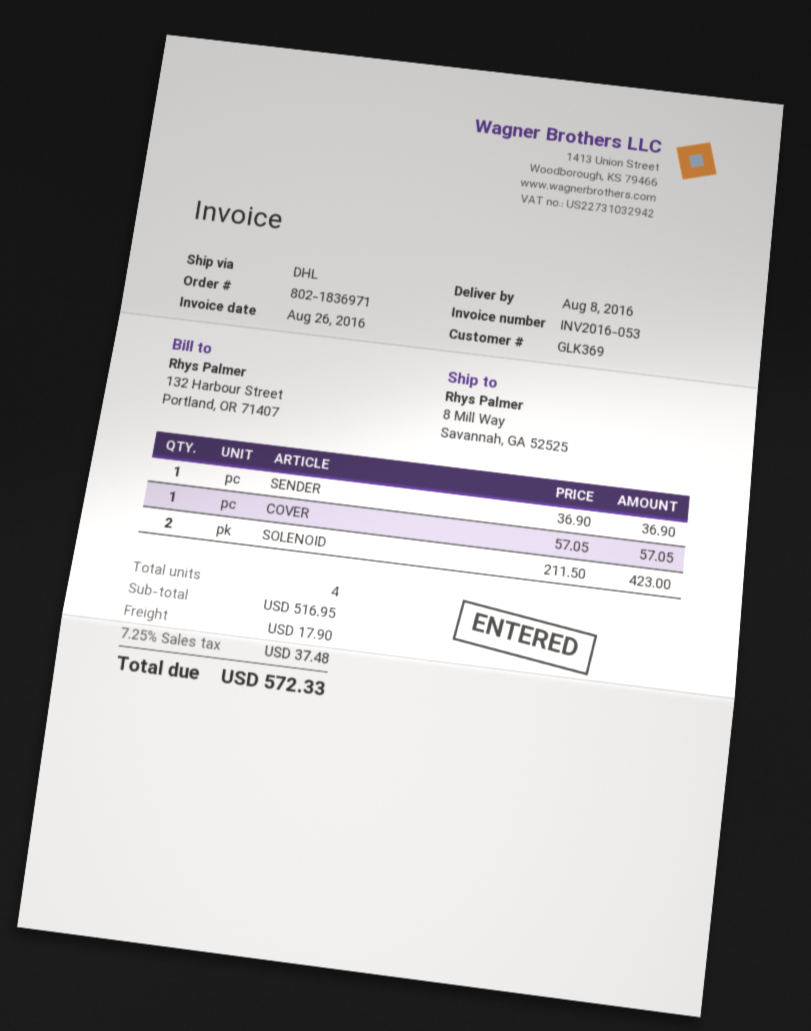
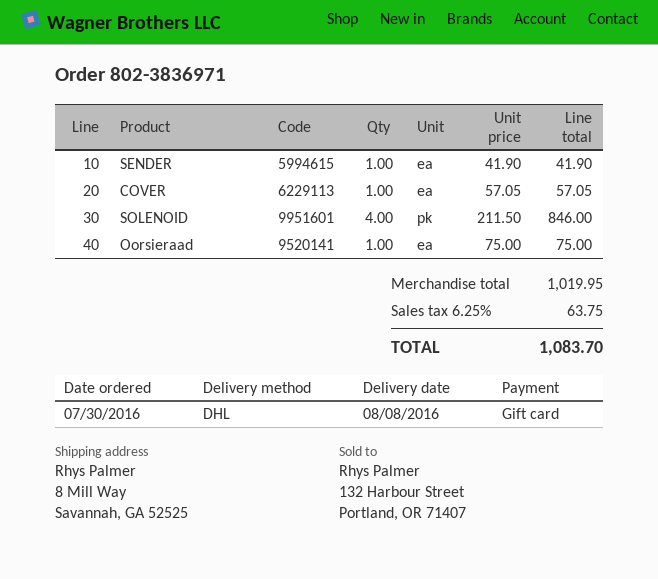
order number: 802-1836971 -> 802-3836971
SENDER: 1 x 36.90 = 36.90 -> 1 x 41.90 = 41.90
SOLENOID: 2 x 211.50 = 423.00 -> 4 x 211.50 = 846.00
Oorsieraad: none -> 1 x 75.00 = 75.00
subtotal: 516.95 -> 1019.95
shipping: 17.90 -> none
tax: 7.25% = 37.48 -> 6.25% = 63.75
total: 572.33 -> 1083.70

